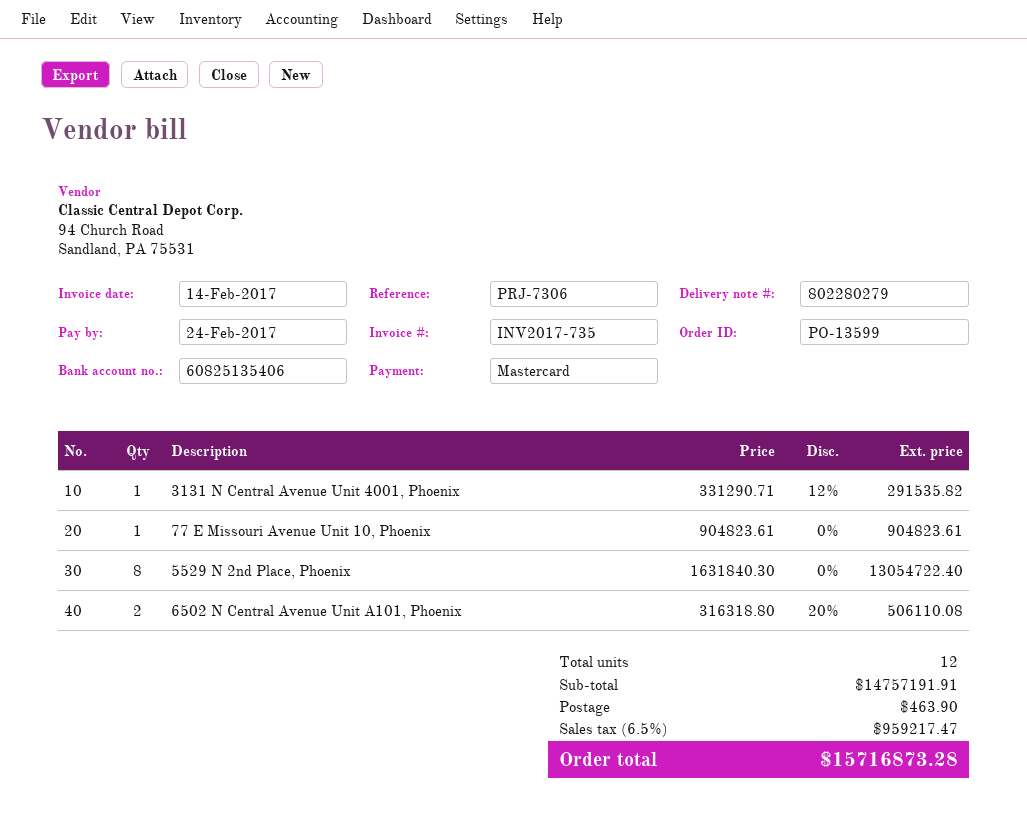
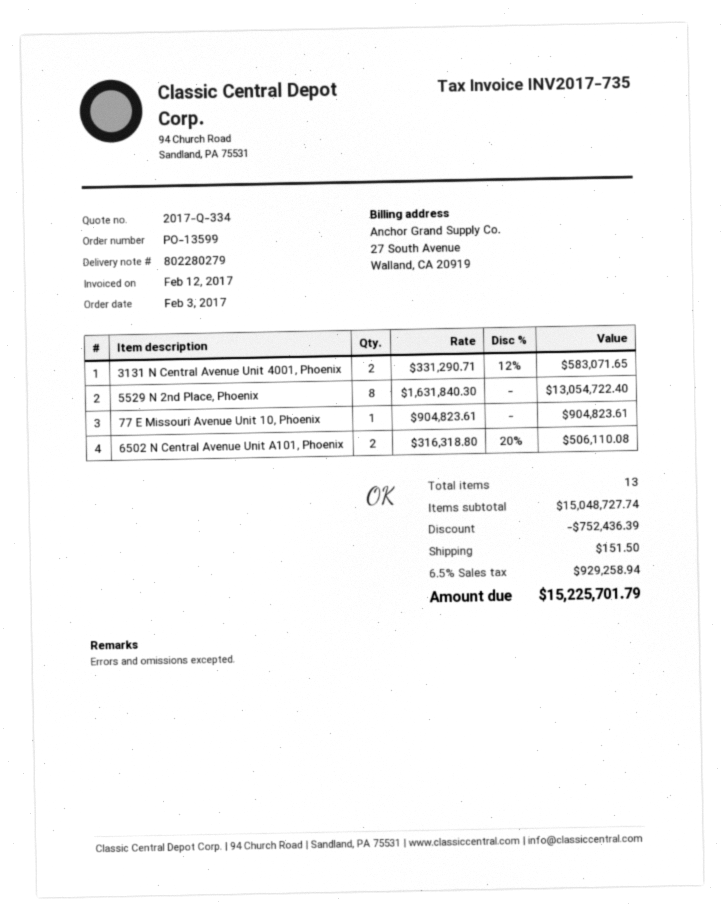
invoice date: 2017-02-14 -> 2017-02-12
3131 N Central Avenue Unit 4001, Phoenix: 1 x 331290.71 - 12% = 291535.82 -> 2 x 331290.71 - 12% = 583071.65
total quantity: 12 -> 13
subtotal: 14757191.91 -> 15048727.74
discount: none -> 752436.39
shipping: 463.90 -> 151.50
tax: 6.5% = 959217.47 -> 6.5% = 929258.94
total: 15716873.28 -> 15225701.79

